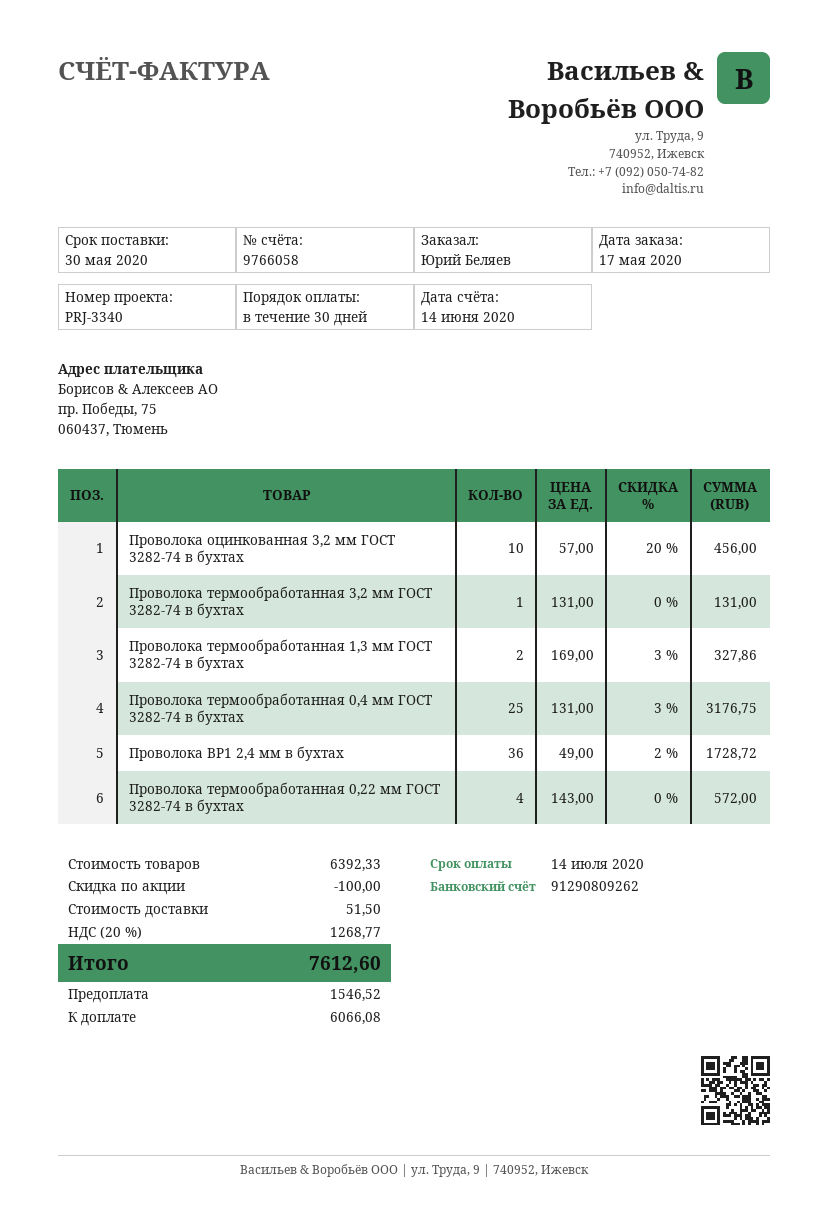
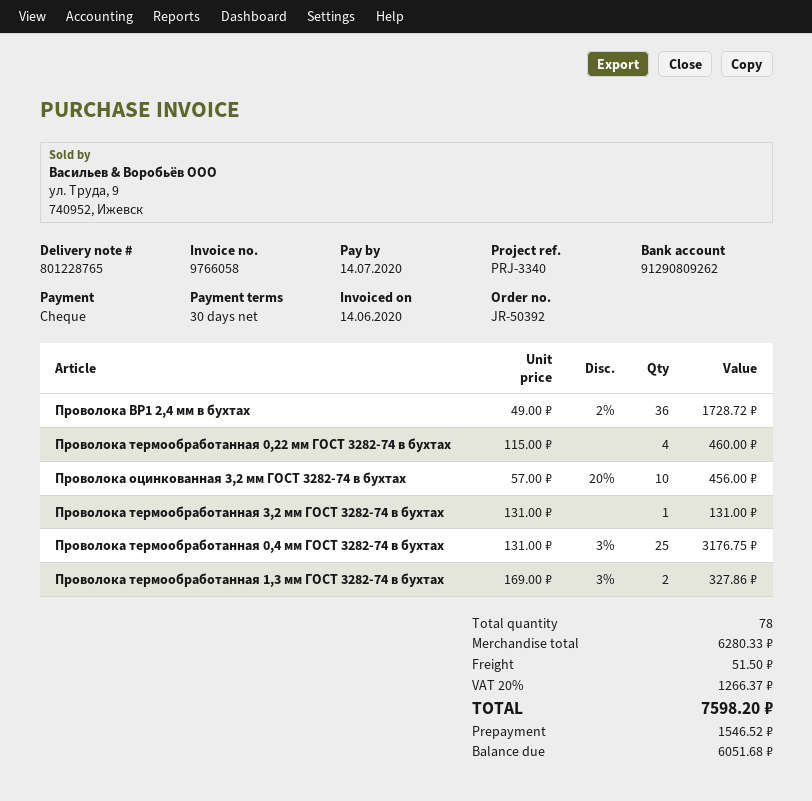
Проволока термообработанная 0,22 мм ГОСТ 3282-74 в бухтах: 4 x 143.00 = 572.00 -> 4 x 115.00 = 460.00
subtotal: 6392.33 -> 6280.33
discount: 100.00 -> none
tax: 20% = 1268.77 -> 20% = 1266.37
total: 7612.60 -> 7598.20
balance: 6066.08 -> 6051.68

